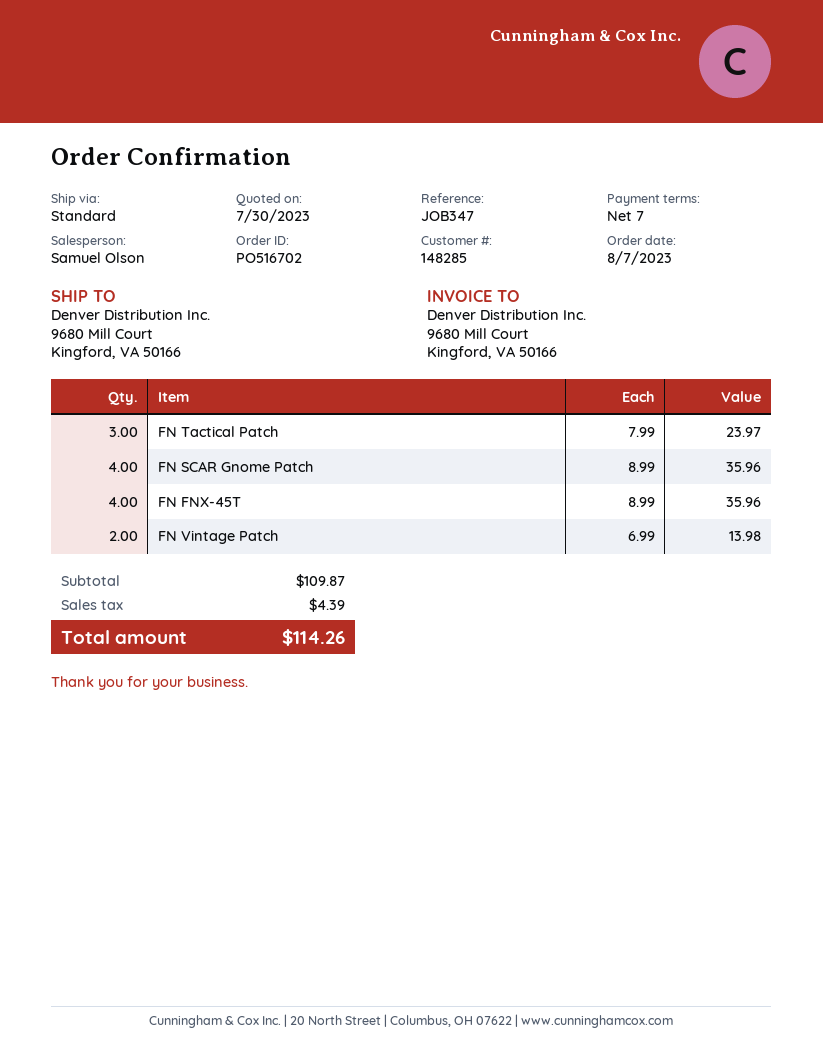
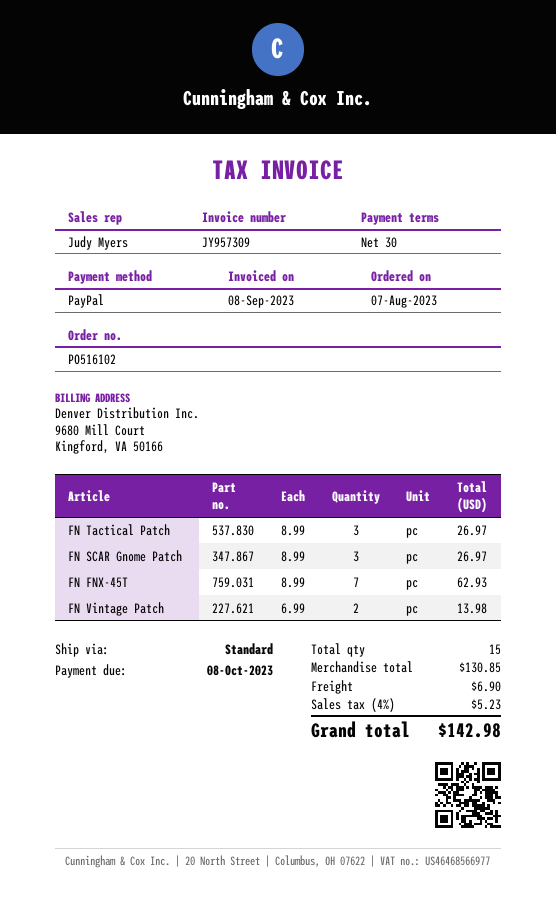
order number: PO516702 -> PO516102
payment terms: 7 days -> 30 days
sales rep: Samuel Olson -> Judy Myers
FN Tactical Patch: 3 x 7.99 = 23.97 -> 3 x 8.99 = 26.97
FN SCAR Gnome Patch: 4 x 8.99 = 35.96 -> 3 x 8.99 = 26.97
FN FNX-45T: 4 x 8.99 = 35.96 -> 7 x 8.99 = 62.93
subtotal: 109.87 -> 130.85
shipping: none -> 6.90
tax: 4.39 -> 5.23
total: 114.26 -> 142.98

